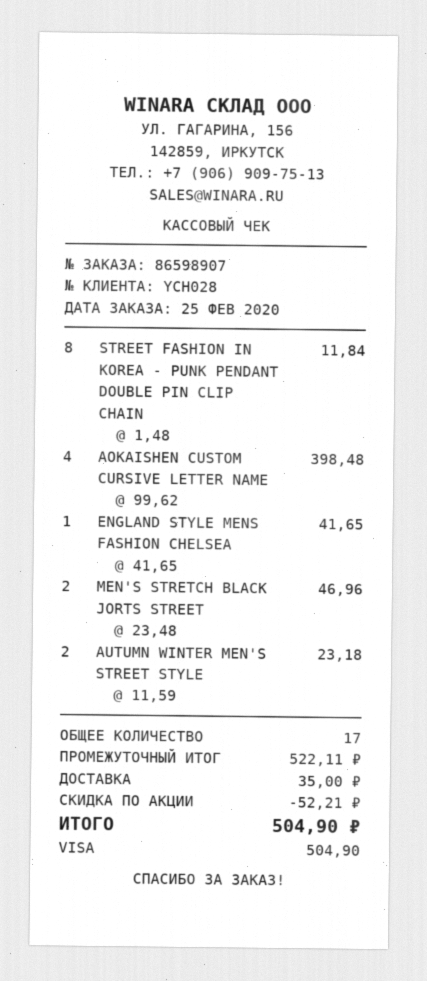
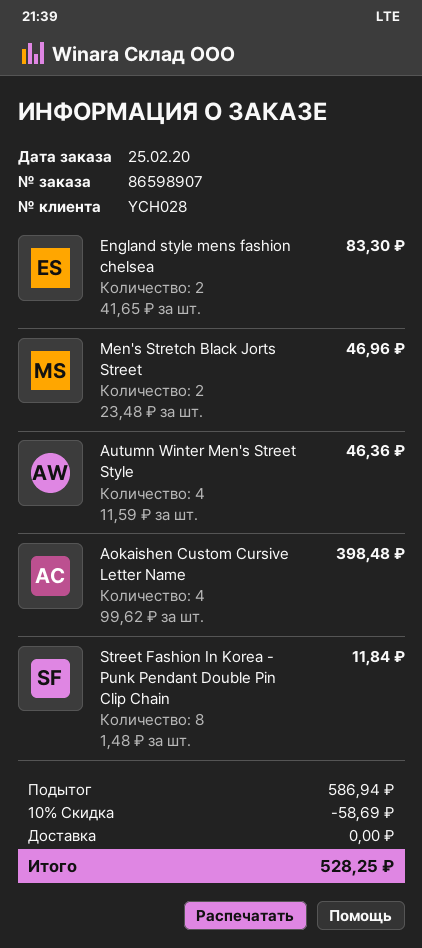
ENGLAND STYLE MENS FASHION CHELSEA: 1 x 41.65 = 41.65 -> 2 x 41.65 = 83.30
AUTUMN WINTER MEN'S STREET STYLE: 2 x 11.59 = 23.18 -> 4 x 11.59 = 46.36
subtotal: 522.11 -> 586.94
discount: 52.21 -> 58.69
shipping: 35.00 -> 0.00
total: 504.90 -> 528.25

